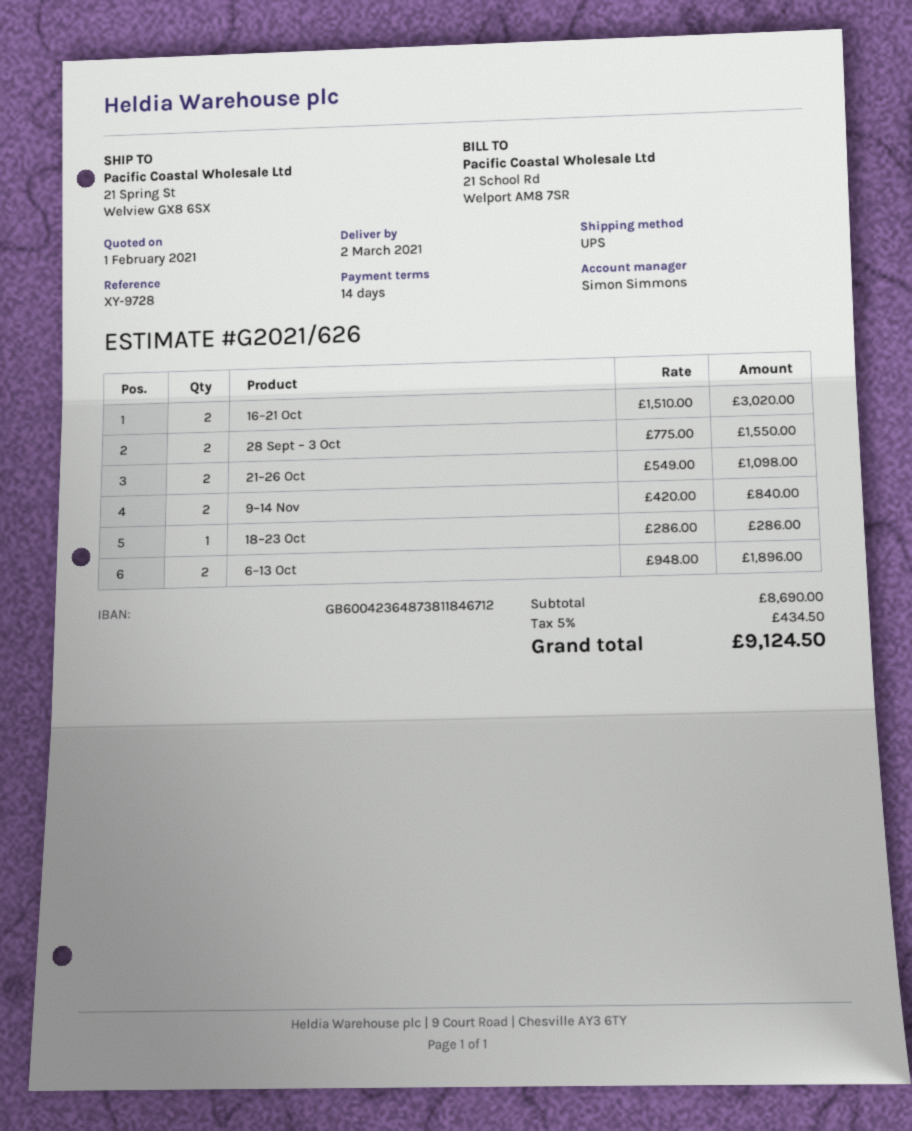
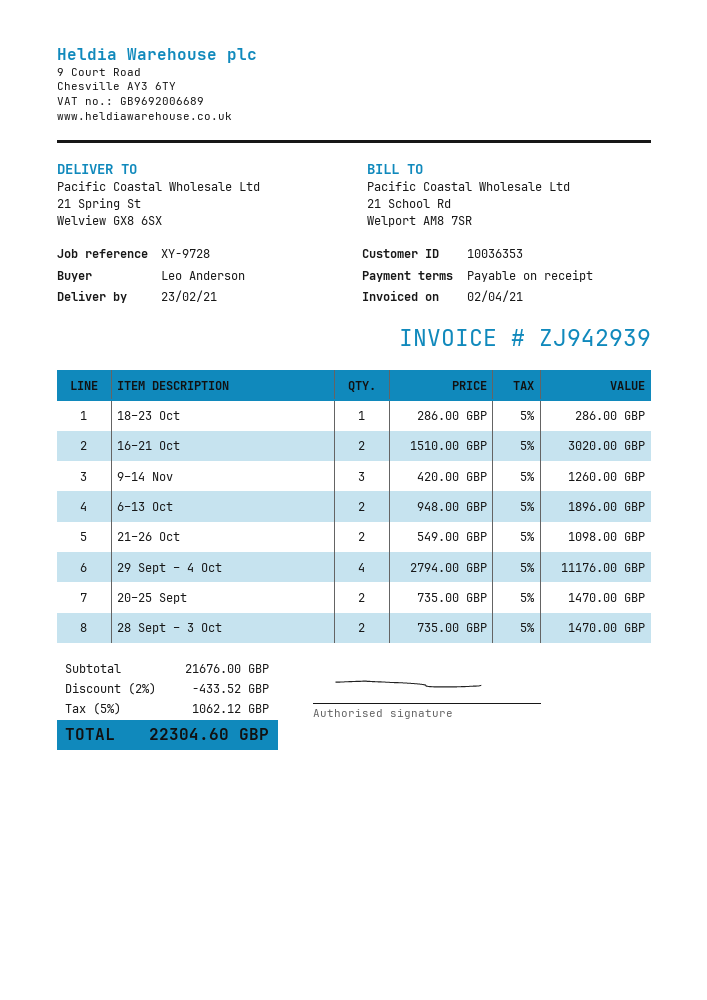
delivery date: 2021-03-02 -> 2021-02-23
payment terms: 14 days -> on receipt
28 Sept – 3 Oct: 2 x 775.00 = 1550.00 -> 2 x 735.00 = 1470.00
9–14 Nov: 2 x 420.00 = 840.00 -> 3 x 420.00 = 1260.00
29 Sept – 4 Oct: none -> 4 x 2794.00 = 11176.00
20–25 Sept: none -> 2 x 735.00 = 1470.00
subtotal: 8690.00 -> 21676.00
discount: none -> 2% = 433.52
tax: 5% = 434.50 -> 5% = 1062.12
total: 9124.50 -> 22304.60

